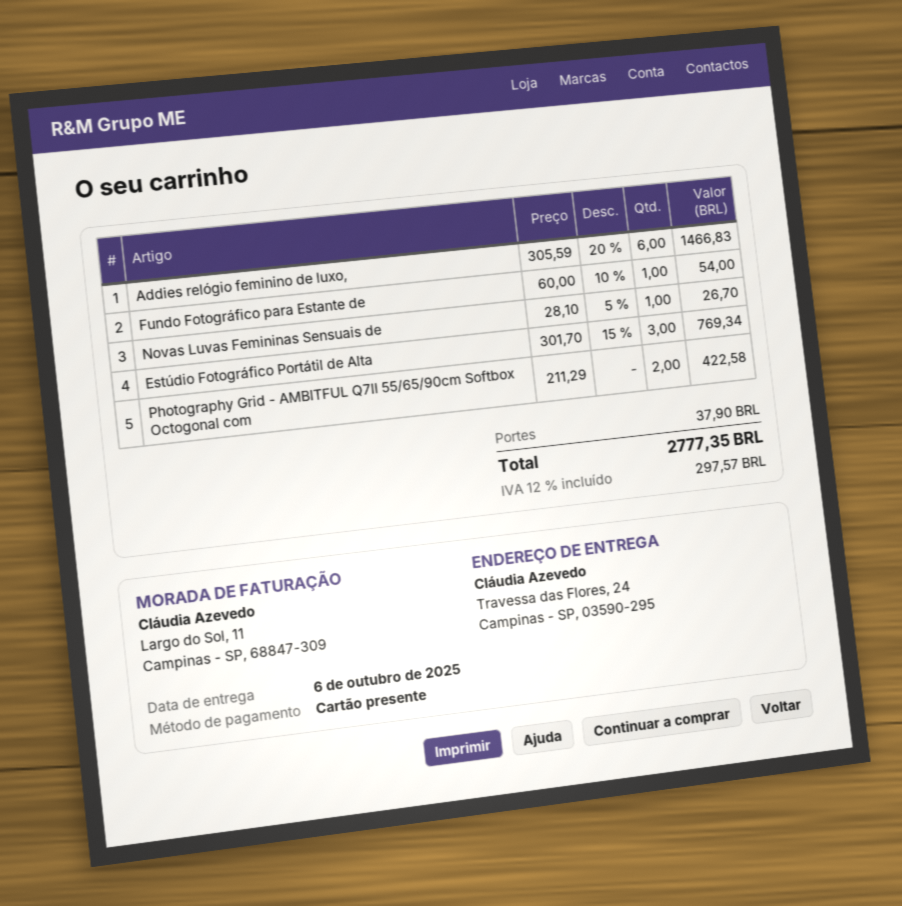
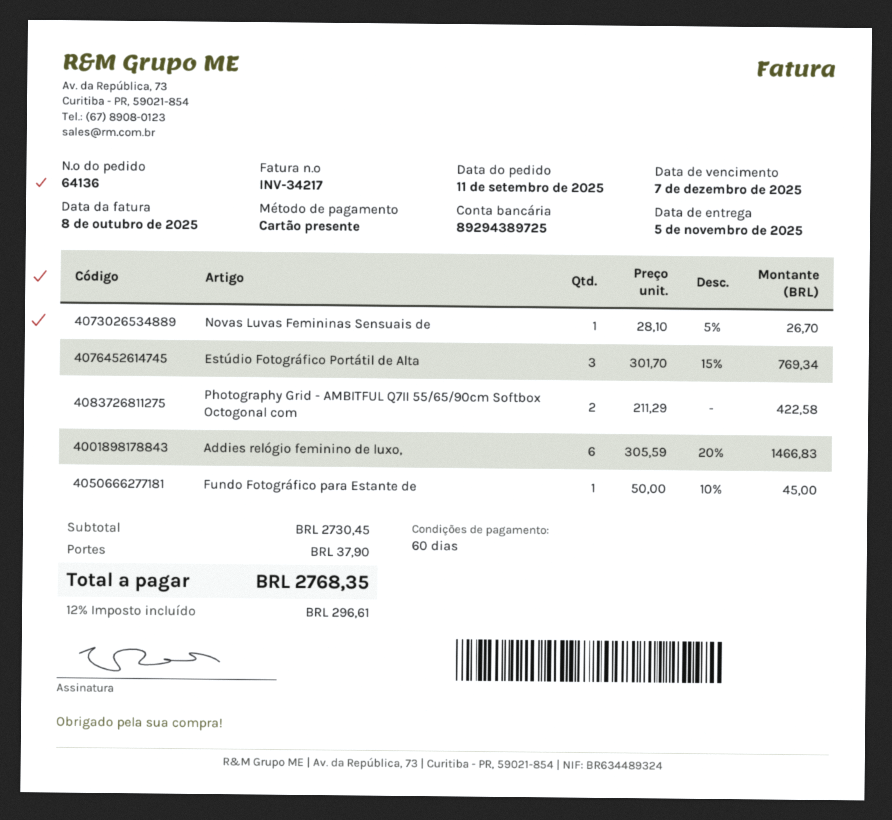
delivery date: 2025-10-06 -> 2025-11-05
Fundo Fotográfico para Estante de: 1 x 60.00 - 10% = 54.00 -> 1 x 50.00 - 10% = 45.00
tax: 12% = 297.57 -> 12% = 296.61
total: 2777.35 -> 2768.35

